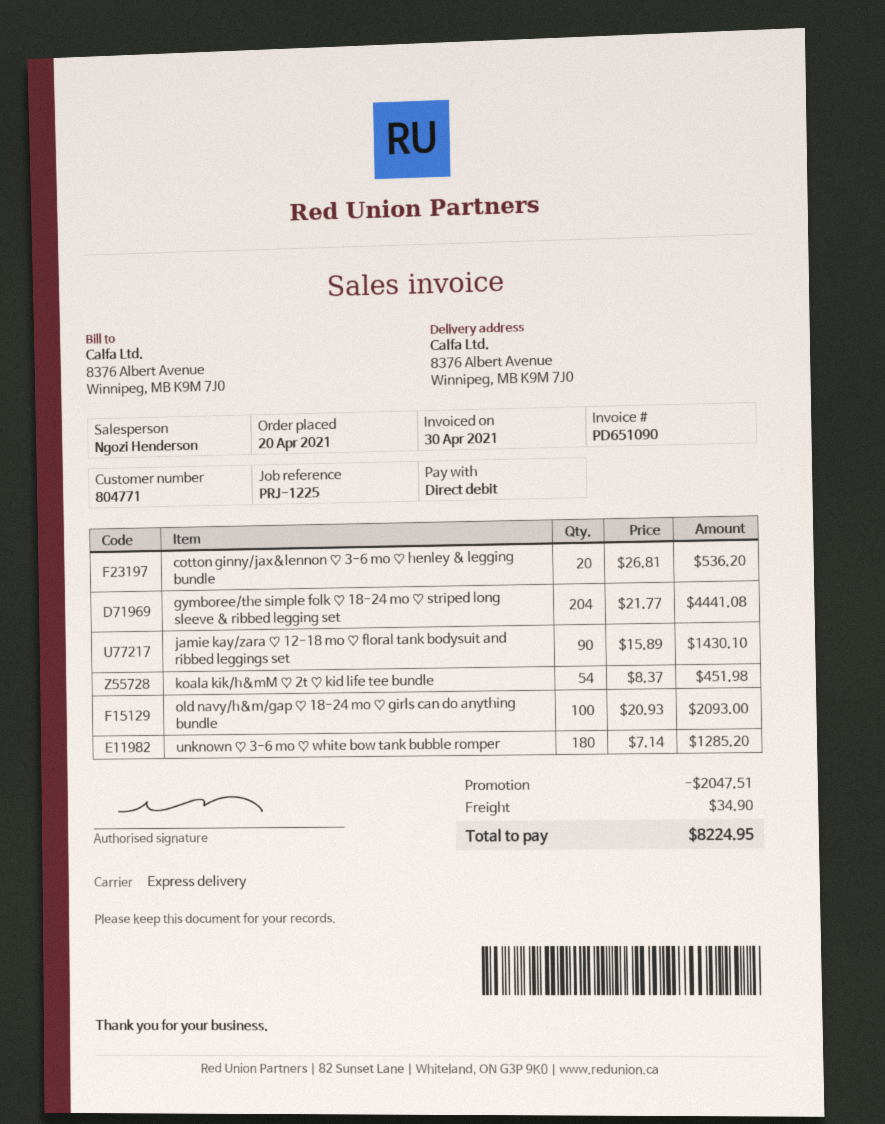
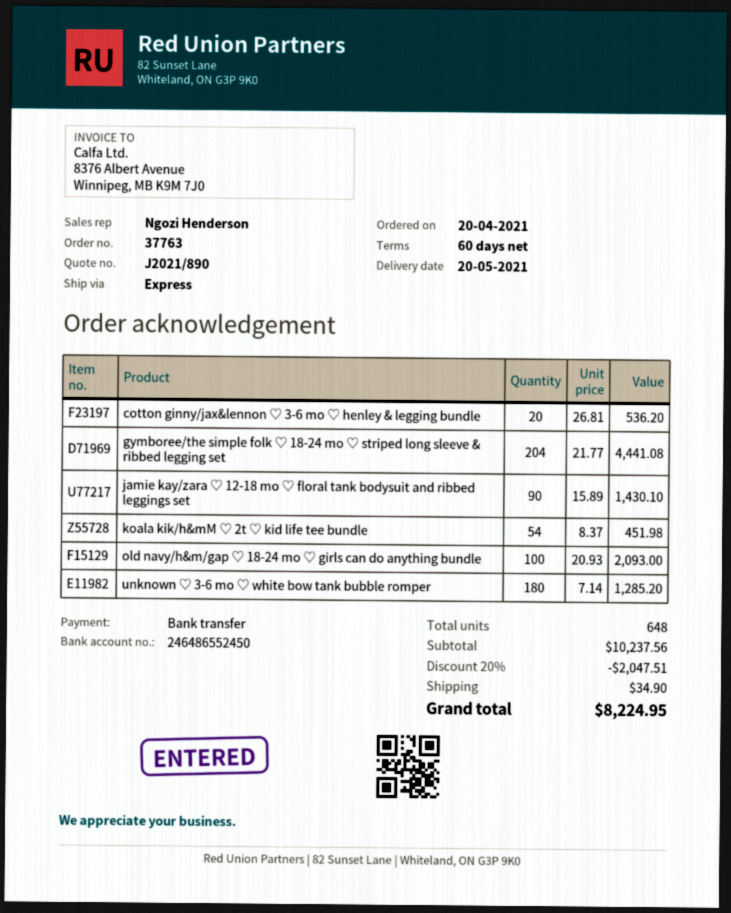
payment method: direct debit -> bank transfer

